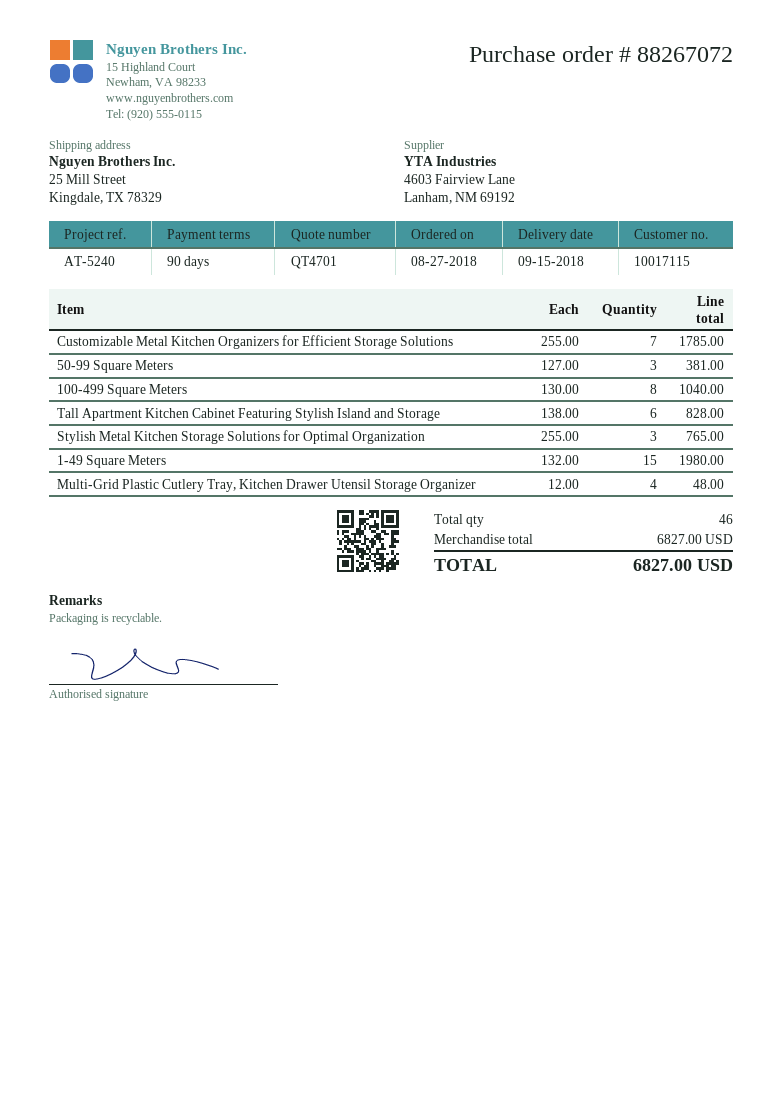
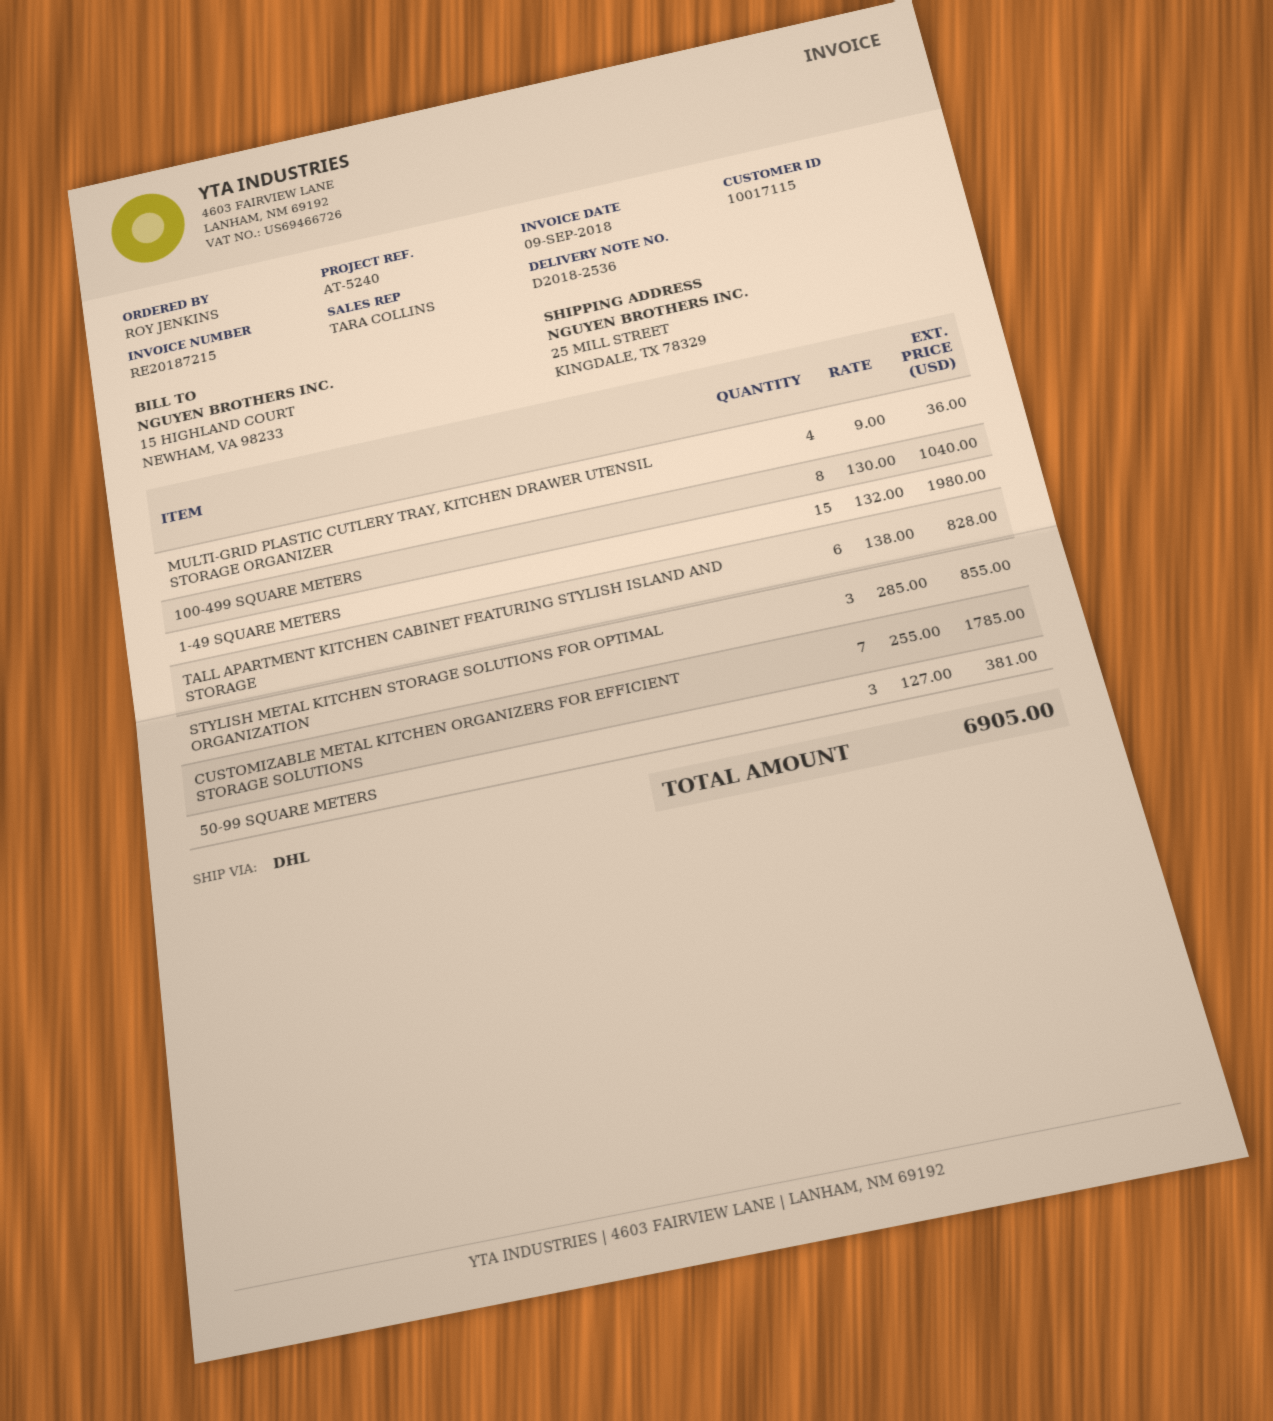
Stylish Metal Kitchen Storage Solutions for Optimal Organization: 3 x 255.00 = 765.00 -> 3 x 285.00 = 855.00
Multi-Grid Plastic Cutlery Tray, Kitchen Drawer Utensil Storage Organizer: 4 x 12.00 = 48.00 -> 4 x 9.00 = 36.00
total: 6827.00 -> 6905.00

